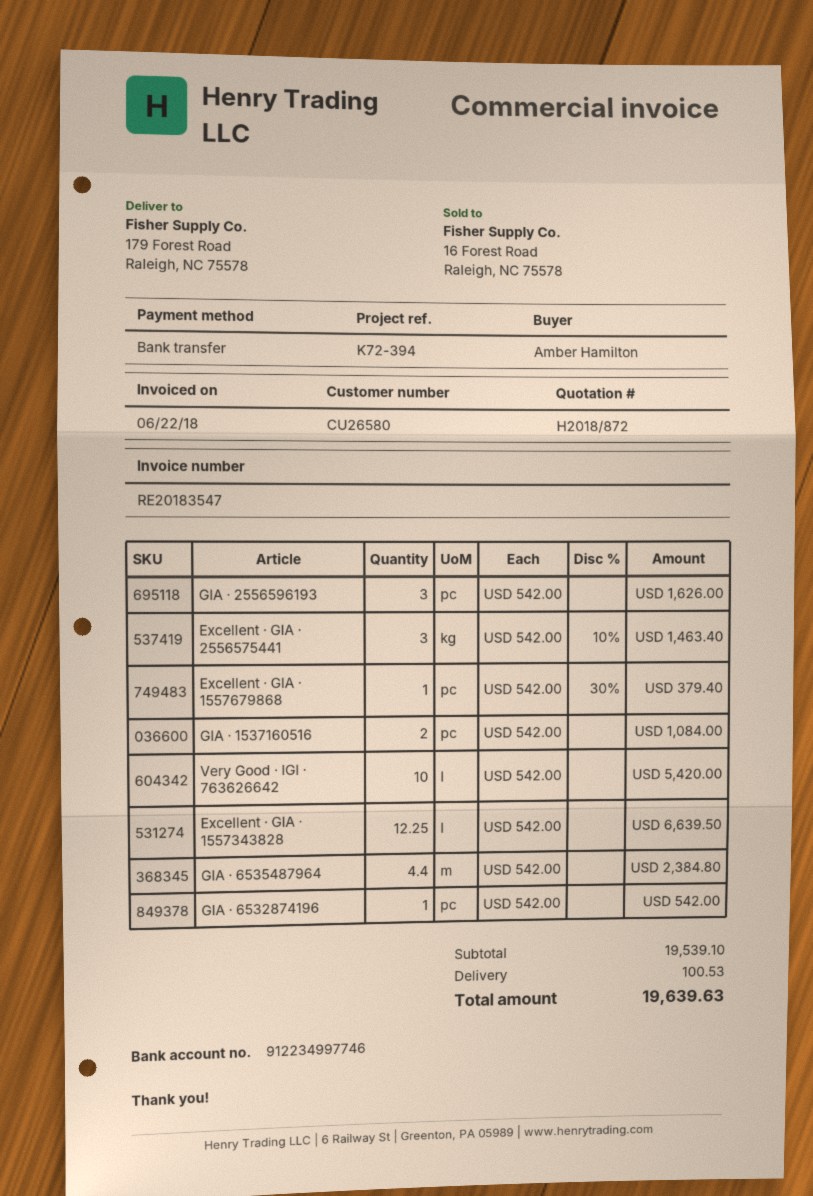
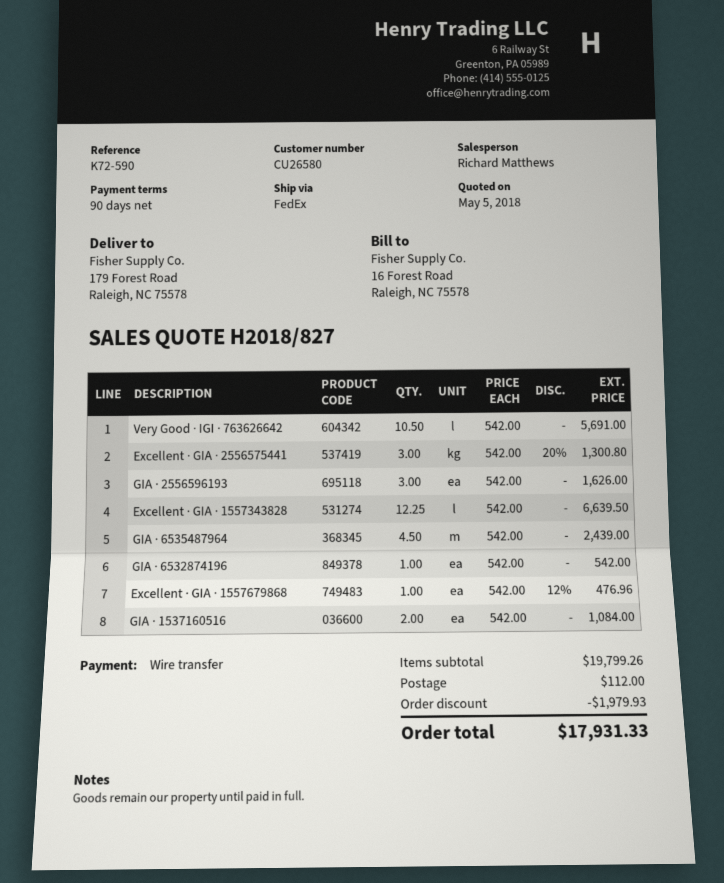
quote number: H2018/872 -> H2018/827
reference: K72-394 -> K72-590
Excellent · GIA · 2556575441: 3 x 542.00 - 10% = 1463.40 -> 3 x 542.00 - 20% = 1300.80
Excellent · GIA · 1557679868: 1 x 542.00 - 30% = 379.40 -> 1 x 542.00 - 12% = 476.96
Very Good · IGI · 763626642: 10 x 542.00 = 5420.00 -> 10.5 x 542.00 = 5691.00
GIA · 6535487964: 4.4 x 542.00 = 2384.80 -> 4.5 x 542.00 = 2439.00
subtotal: 19539.10 -> 19799.26
discount: none -> 1979.93
shipping: 100.53 -> 112.00
total: 19639.63 -> 17931.33

